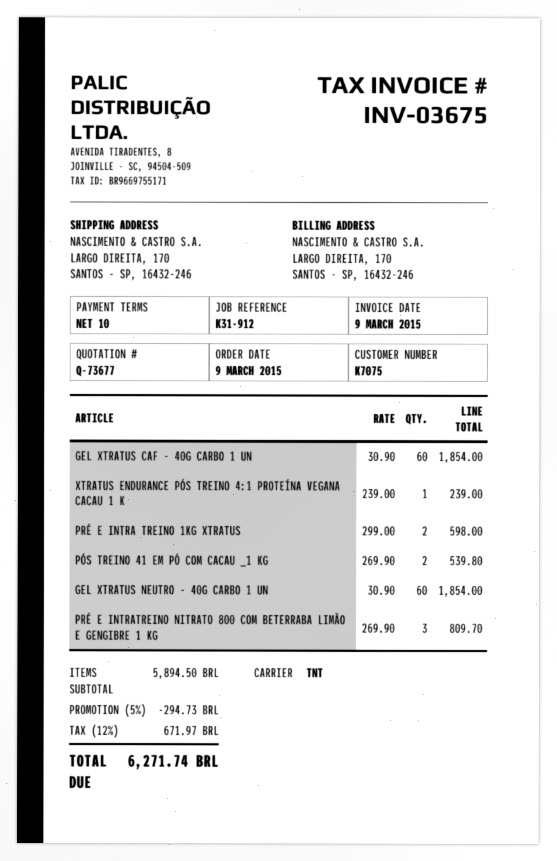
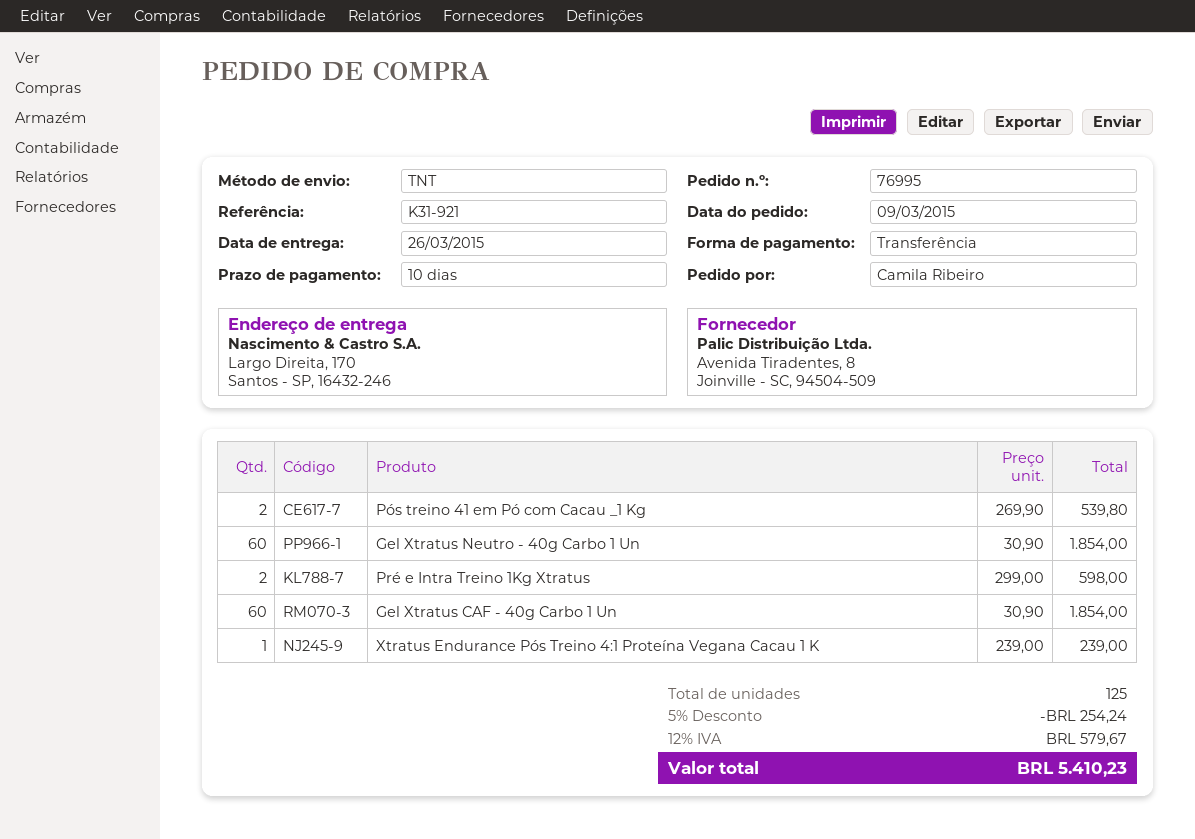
reference: K31-912 -> K31-921
PRÉ E INTRATREINO NITRATO 800 COM BETERRABA LIMÃO E GENGIBRE 1 KG: 3 x 269.90 = 809.70 -> none
discount: 5% = 294.73 -> 5% = 254.24
tax: 12% = 671.97 -> 12% = 579.67
total: 6271.74 -> 5410.23

